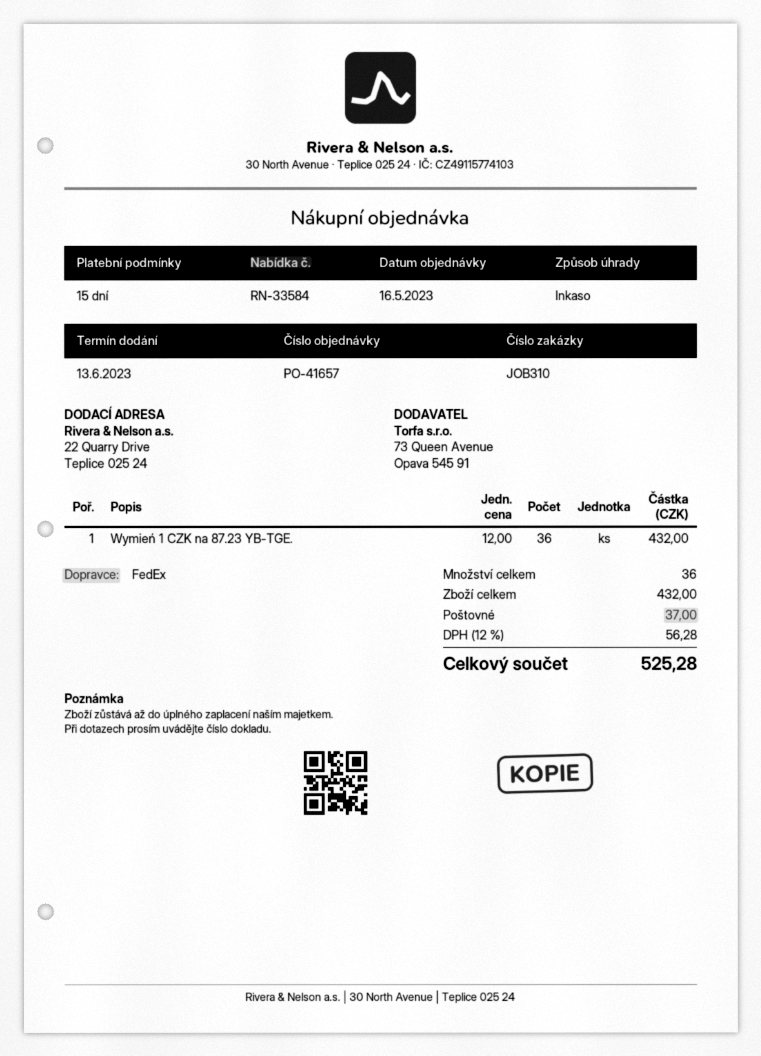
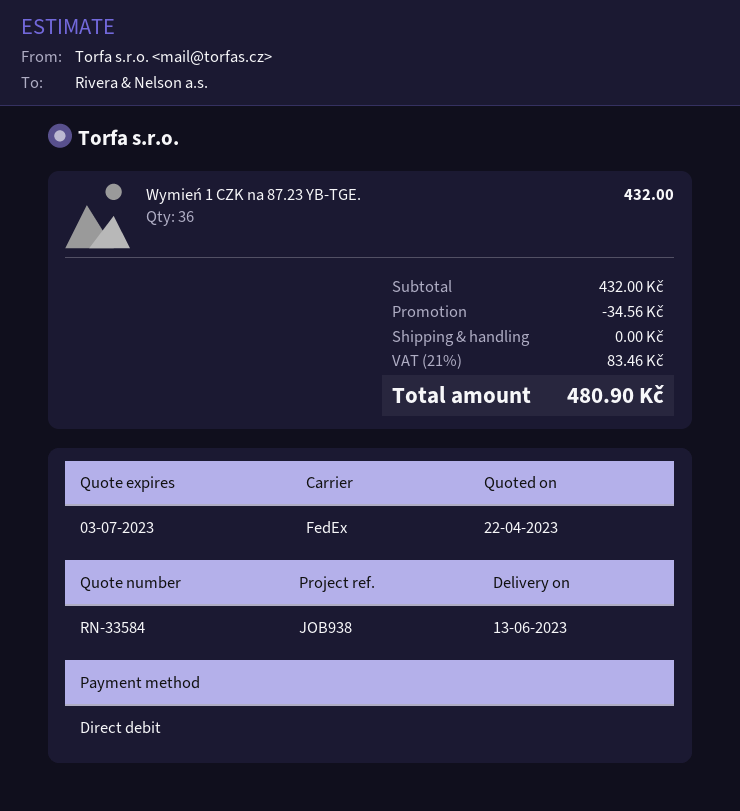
reference: JOB310 -> JOB938
discount: none -> 34.56
shipping: 37.00 -> 0.00
tax: 12% = 56.28 -> 21% = 83.46
total: 525.28 -> 480.90

